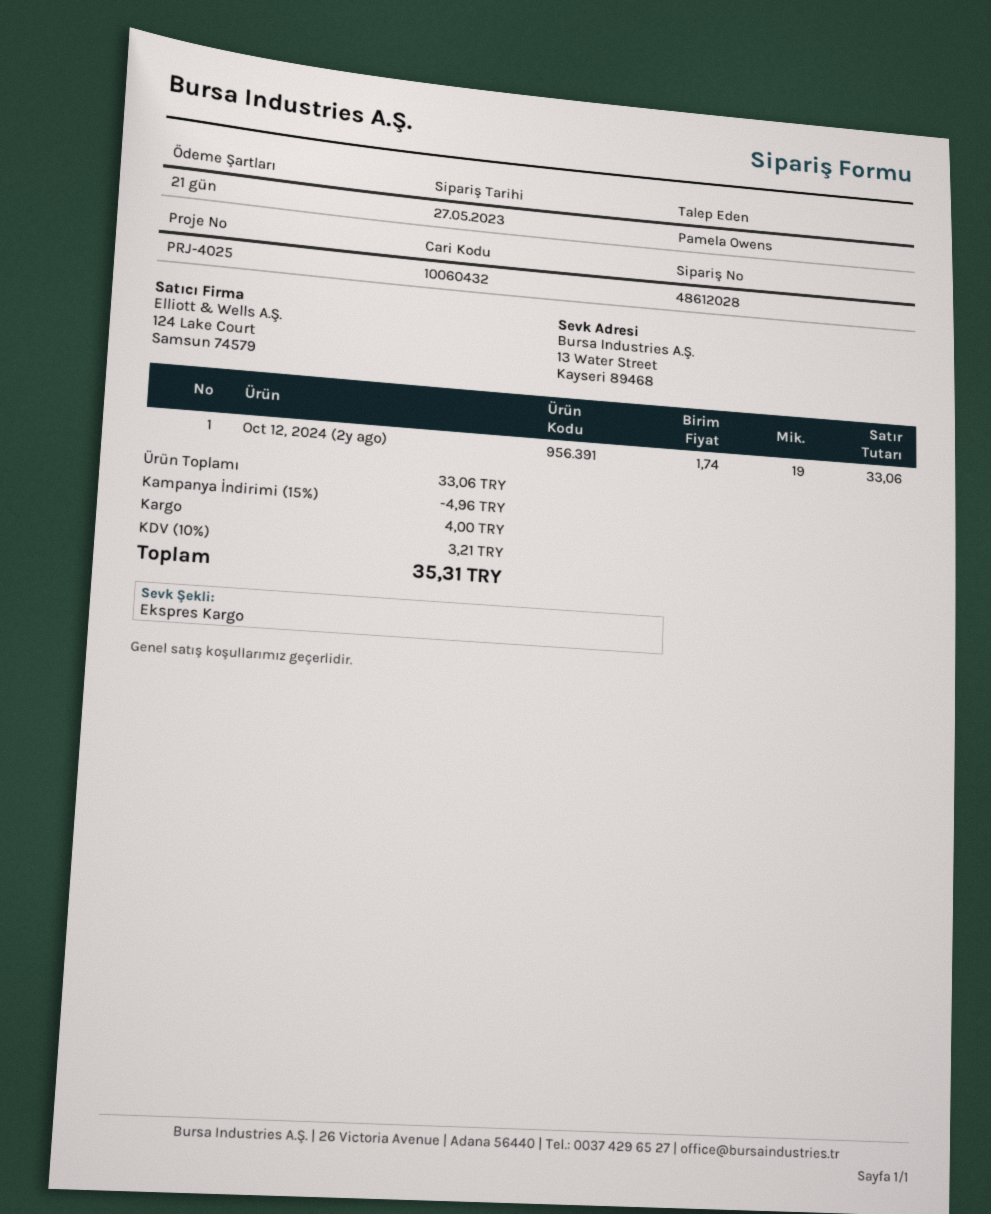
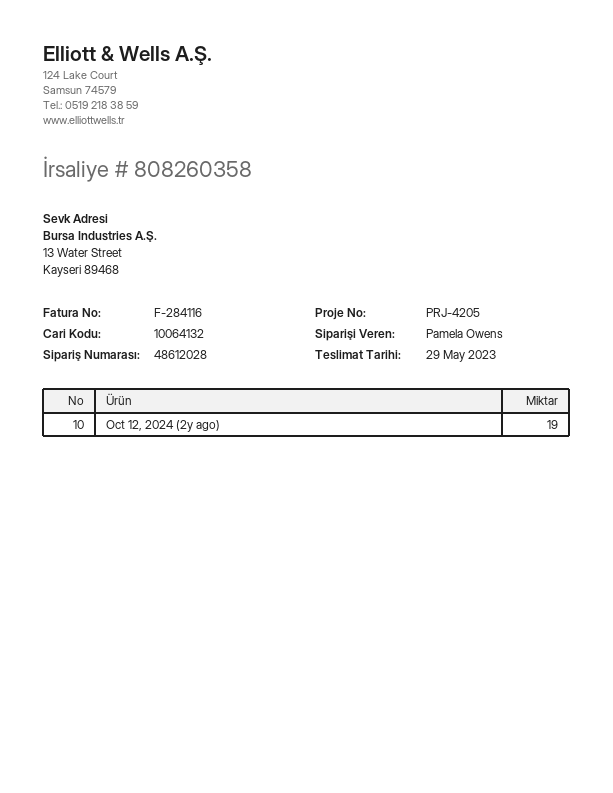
customer number: 10060432 -> 10064132
reference: PRJ-4025 -> PRJ-4205

